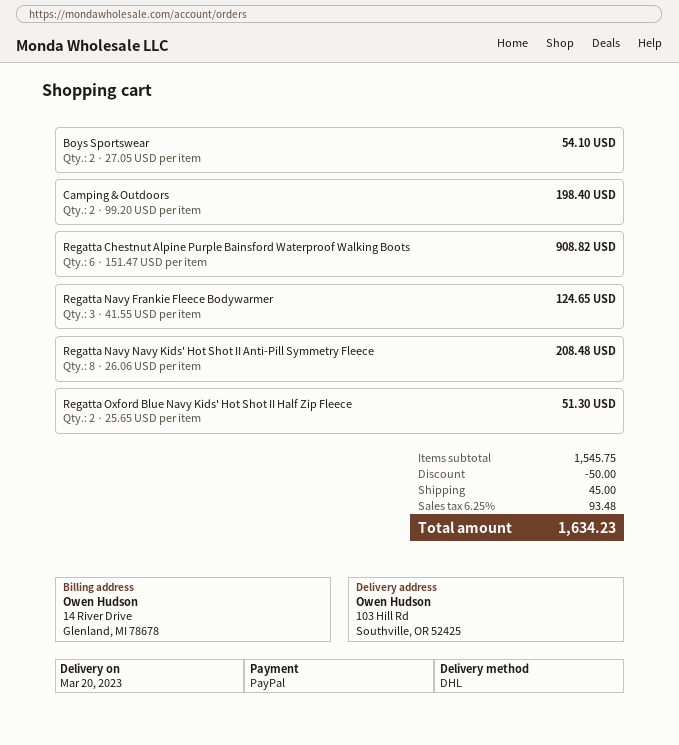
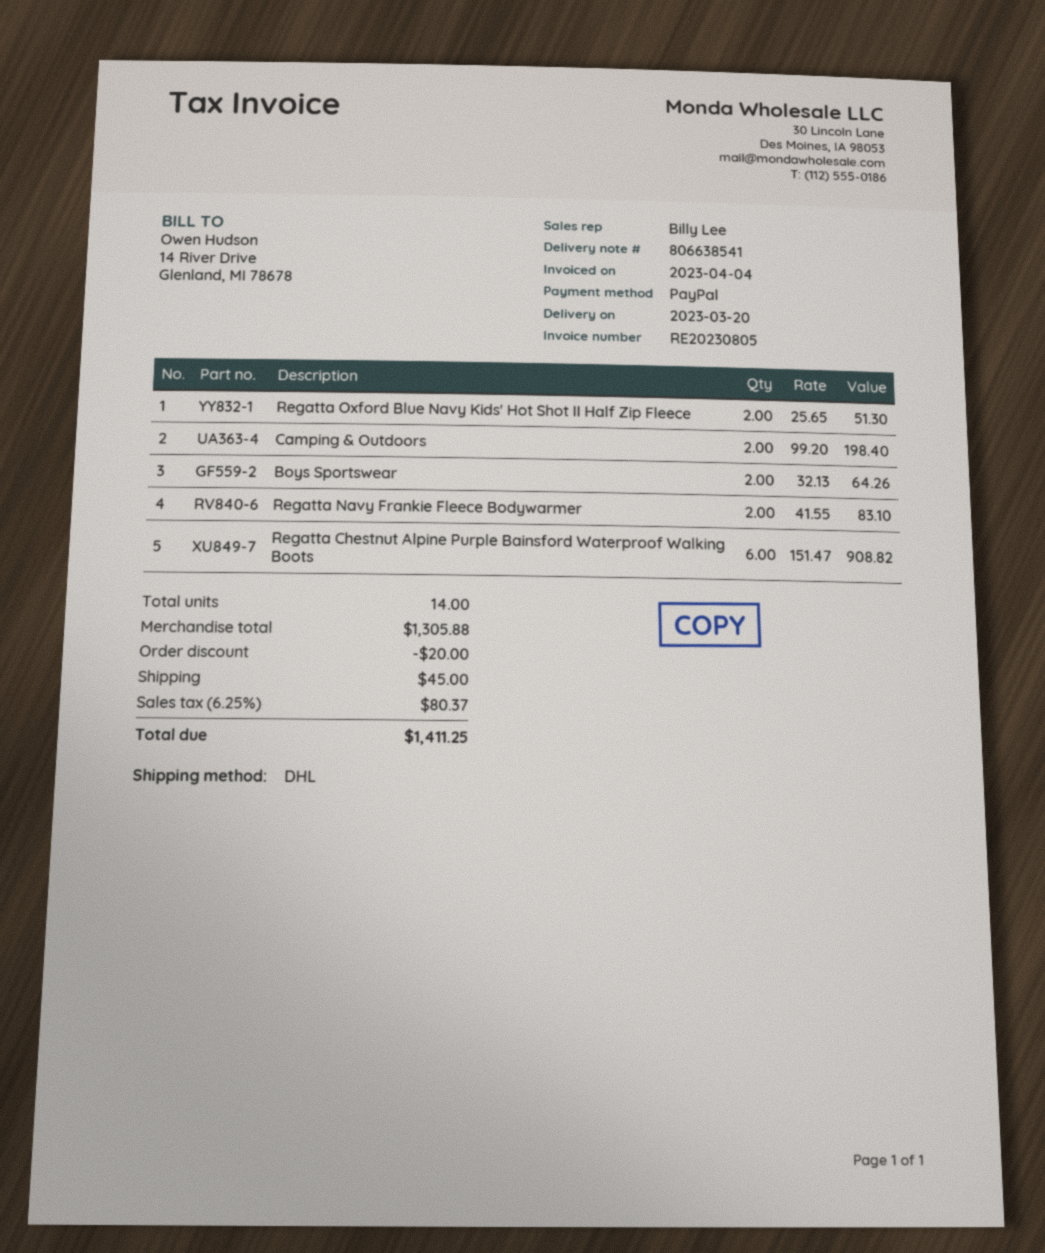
Boys Sportswear: 2 x 27.05 = 54.10 -> 2 x 32.13 = 64.26
Regatta Navy Frankie Fleece Bodywarmer: 3 x 41.55 = 124.65 -> 2 x 41.55 = 83.10
Regatta Navy Navy Kids' Hot Shot II Anti-Pill Symmetry Fleece: 8 x 26.06 = 208.48 -> none
subtotal: 1545.75 -> 1305.88
discount: 50.00 -> 20.00
tax: 6.25% = 93.48 -> 6.25% = 80.37
total: 1634.23 -> 1411.25

